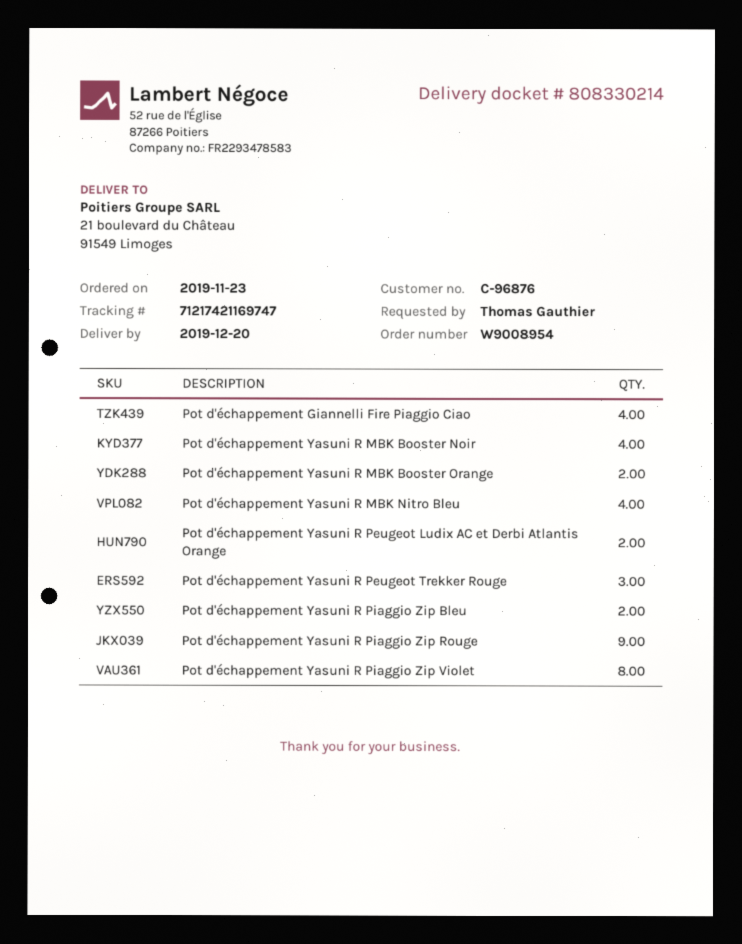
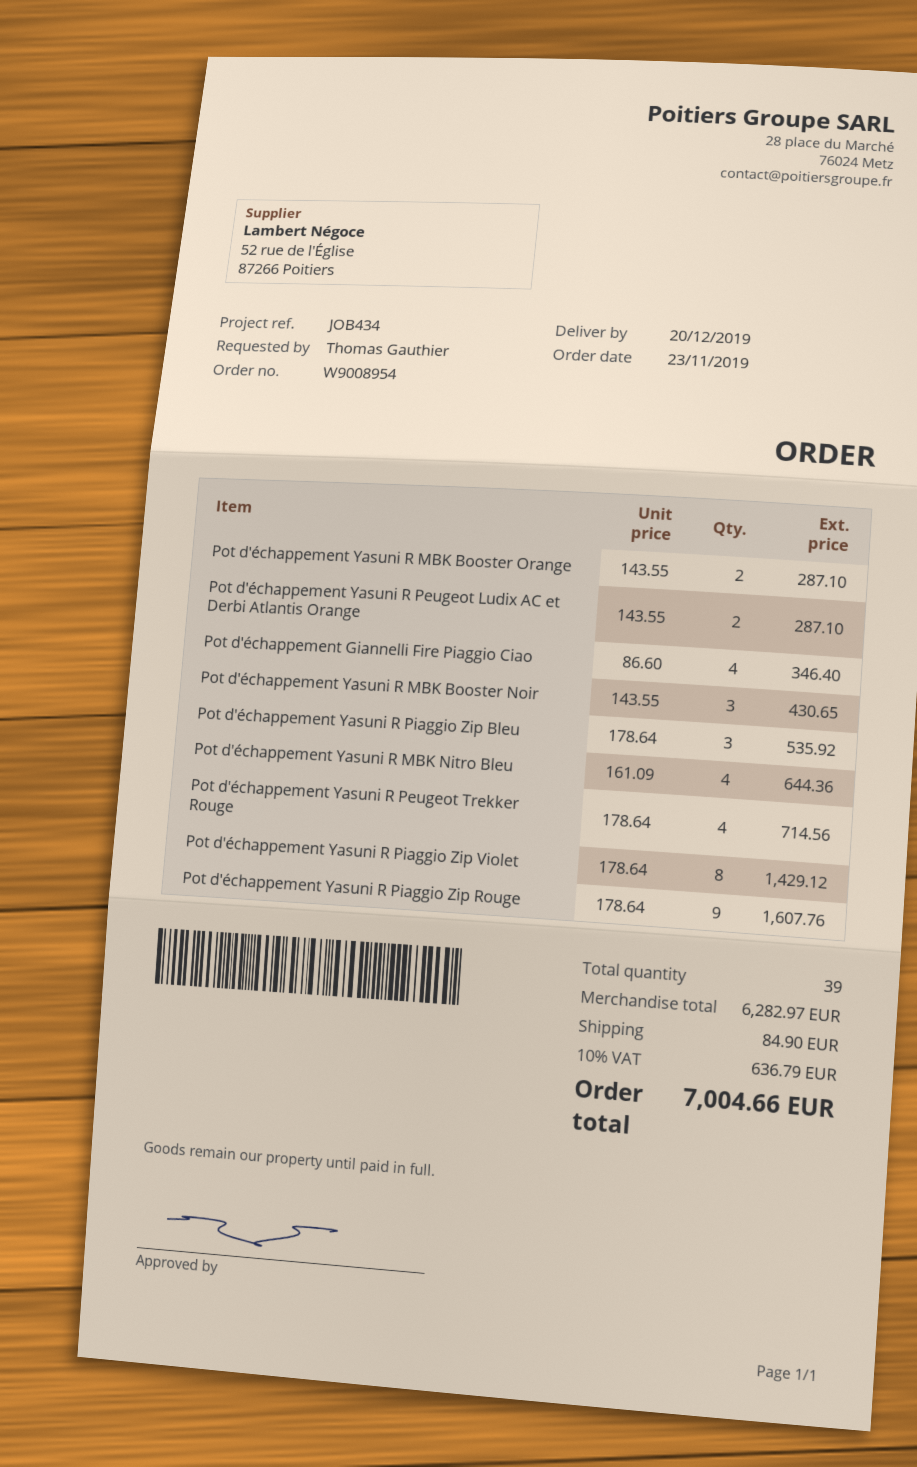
Pot d'échappement Yasuni R MBK Booster Noir: 4 -> 3
Pot d'échappement Yasuni R Peugeot Trekker Rouge: 3 -> 4
Pot d'échappement Yasuni R Piaggio Zip Bleu: 2 -> 3

